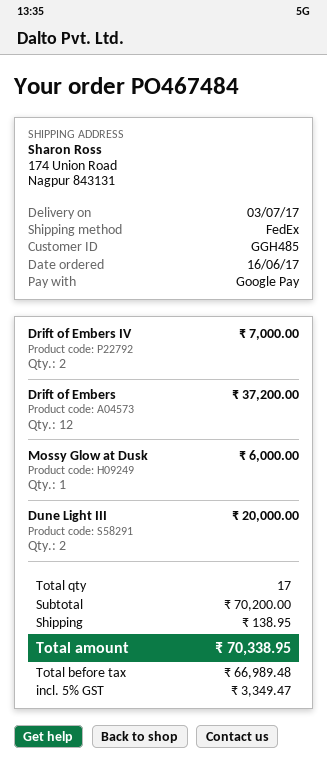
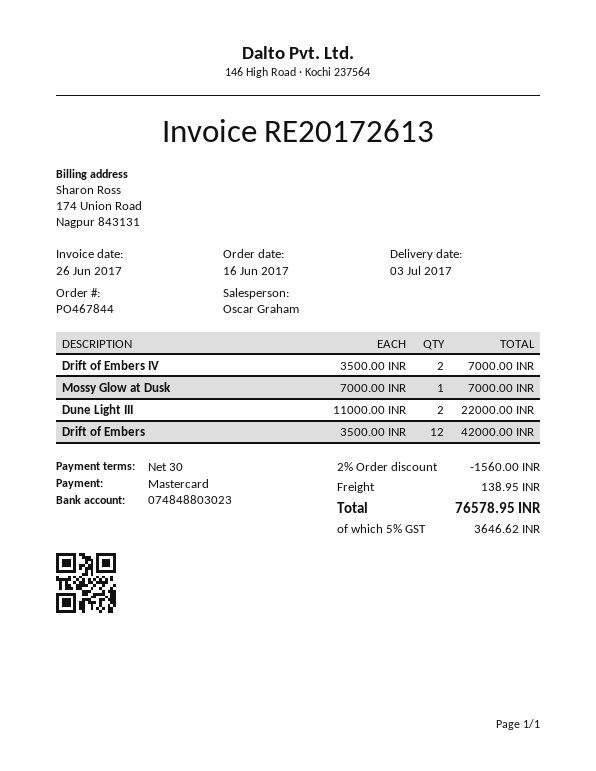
order number: PO467484 -> PO467844
payment method: Google Pay -> Mastercard
Drift of Embers: 12 for 37200.00 -> 12 for 42000.00
Mossy Glow at Dusk: 1 for 6000.00 -> 1 for 7000.00
Dune Light III: 2 for 20000.00 -> 2 for 22000.00
discount: none -> 2% = 1560.00
tax: 5% = 3349.47 -> 5% = 3646.62
total: 70338.95 -> 76578.95

